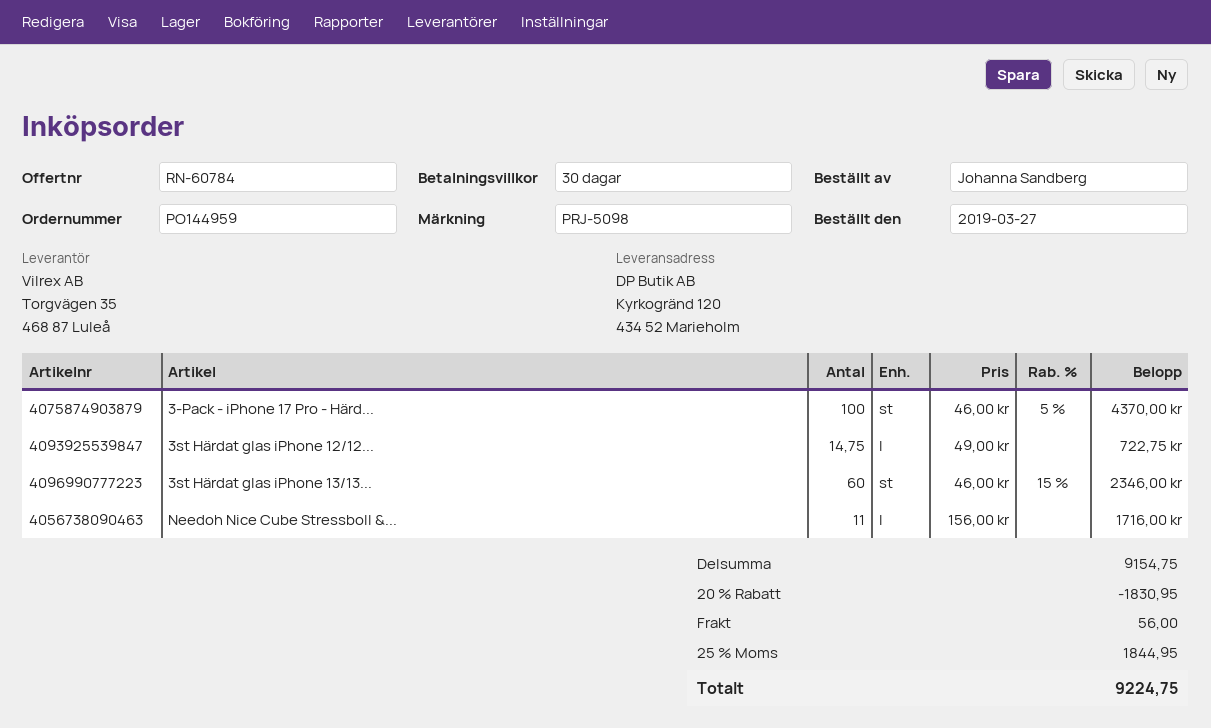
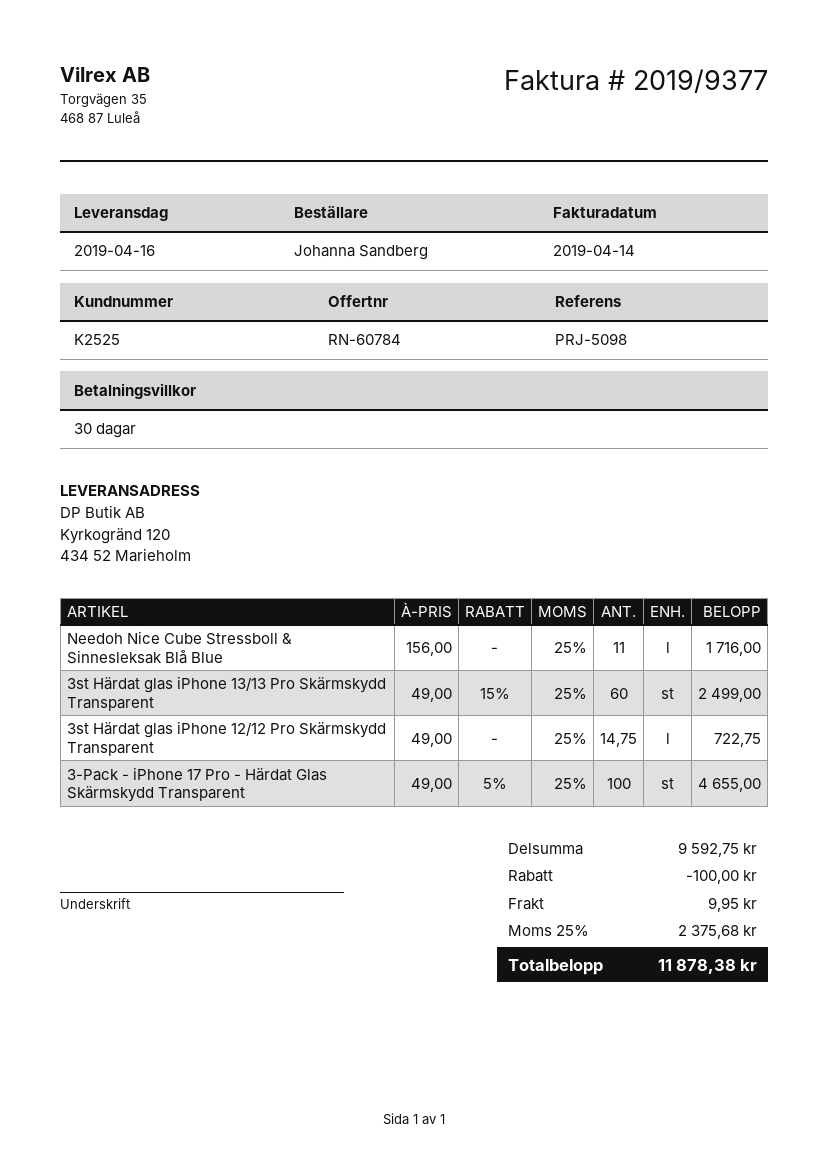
3-Pack - iPhone 17 Pro - Härd...: 100 x 46.00 - 5% = 4370.00 -> 100 x 49.00 - 5% = 4655.00
3st Härdat glas iPhone 13/13...: 60 x 46.00 - 15% = 2346.00 -> 60 x 49.00 - 15% = 2499.00
subtotal: 9154.75 -> 9592.75
discount: 1830.95 -> 100.00
shipping: 56.00 -> 9.95
tax: 25% = 1844.95 -> 25% = 2375.68
total: 9224.75 -> 11878.38

